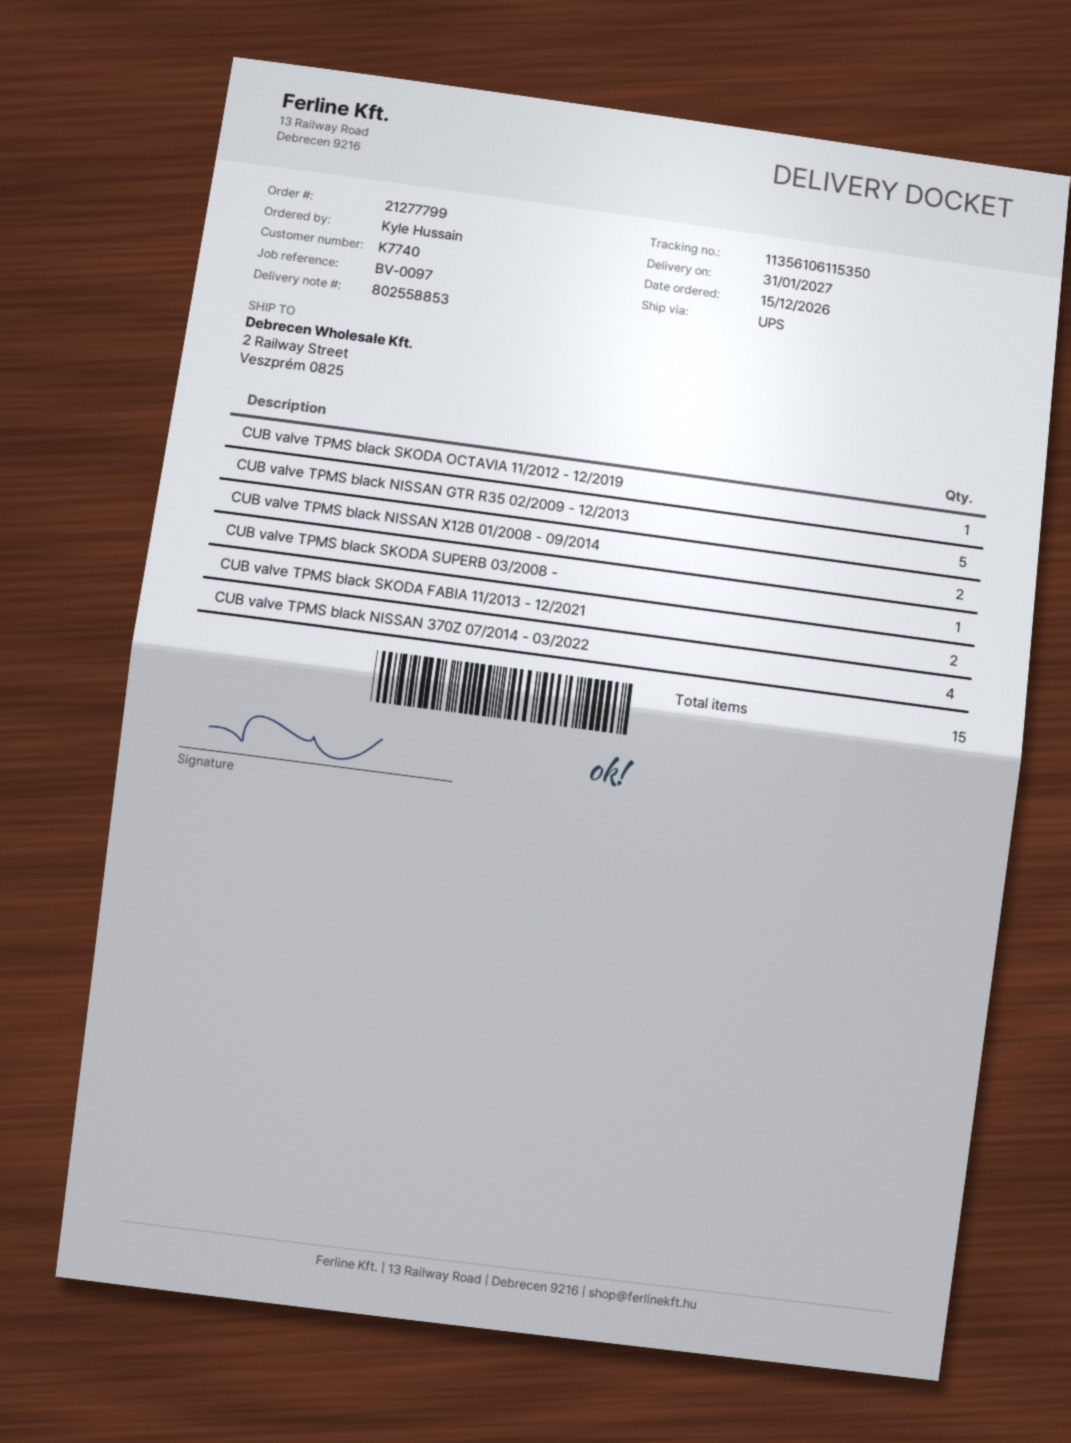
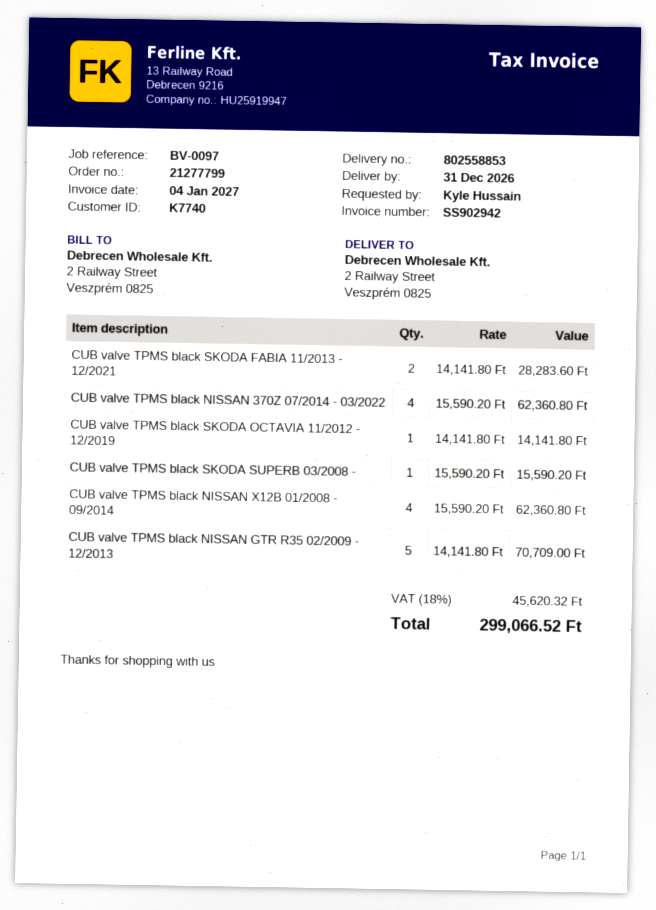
delivery date: 2027-01-31 -> 2026-12-31
CUB valve TPMS black NISSAN X12B 01/2008 - 09/2014: 2 -> 4

